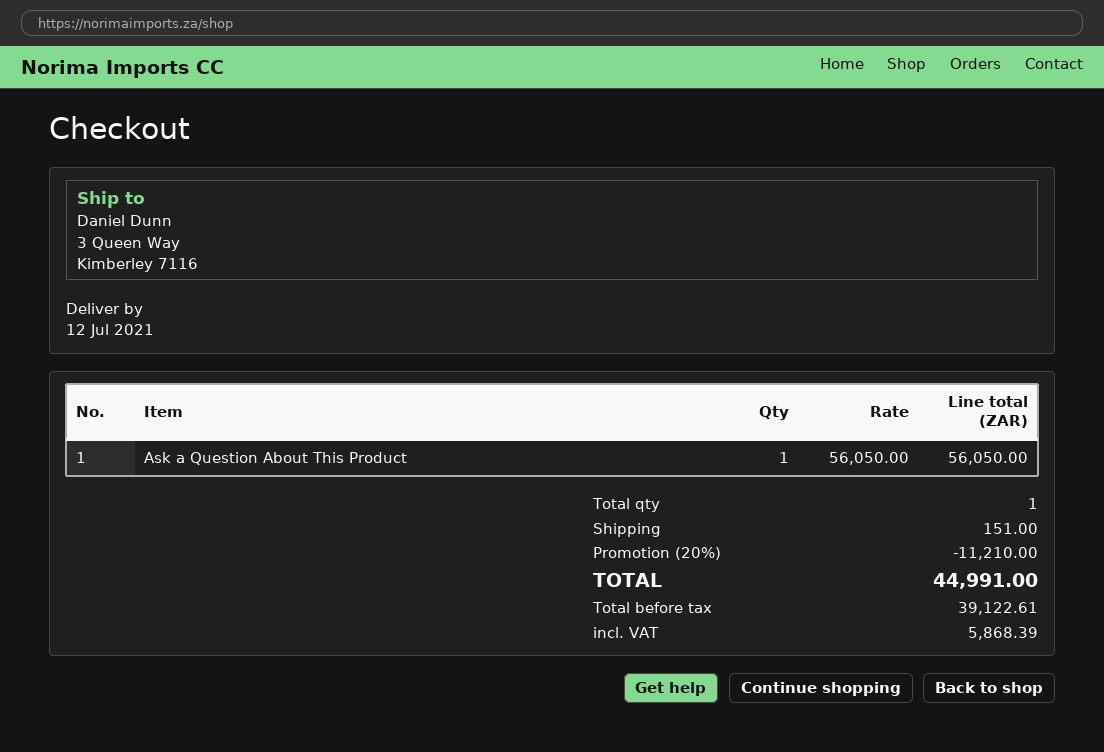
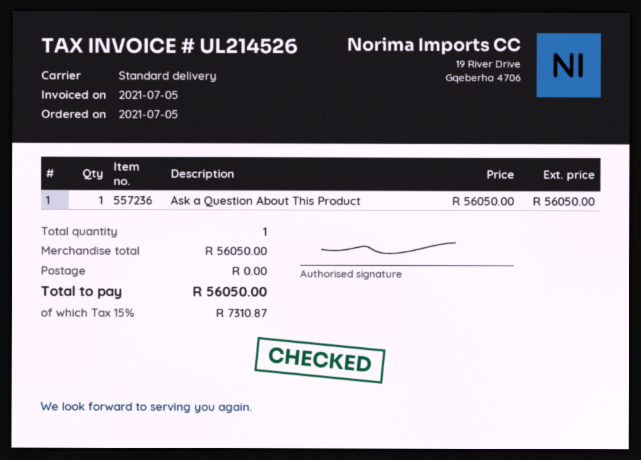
discount: 20% = 11210.00 -> none
shipping: 151.00 -> 0.00
tax: 5868.39 -> 7310.87
total: 44991.00 -> 56050.00

